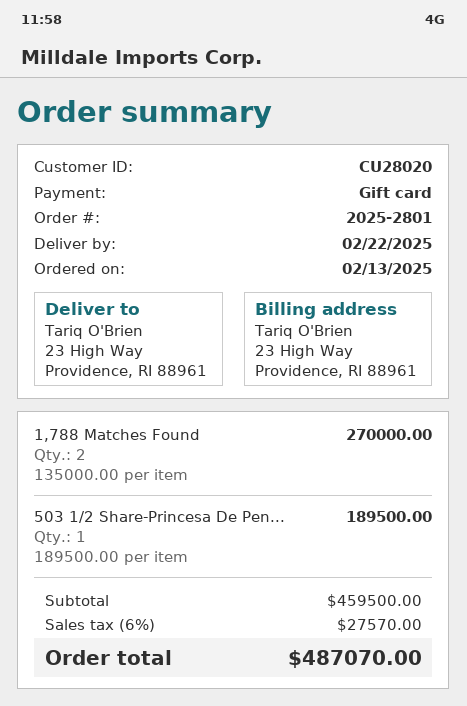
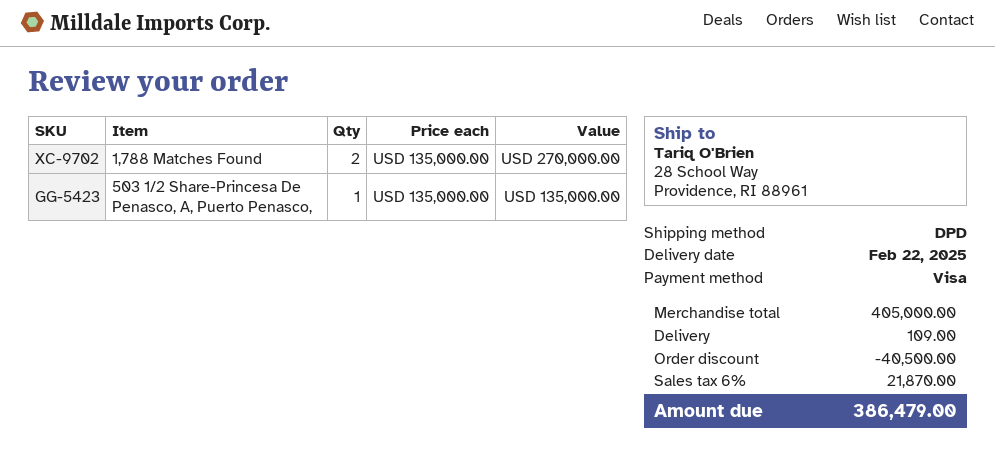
payment method: gift card -> Visa
ship to: 23 High Way, Providence, RI 88961 -> 28 School Way, Providence, RI 88961
503 1/2 Share-Princesa De Pen...: 1 x 189500.00 = 189500.00 -> 1 x 135000.00 = 135000.00
subtotal: 459500.00 -> 405000.00
discount: none -> 40500.00
shipping: none -> 109.00
tax: 6% = 27570.00 -> 6% = 21870.00
total: 487070.00 -> 386479.00

